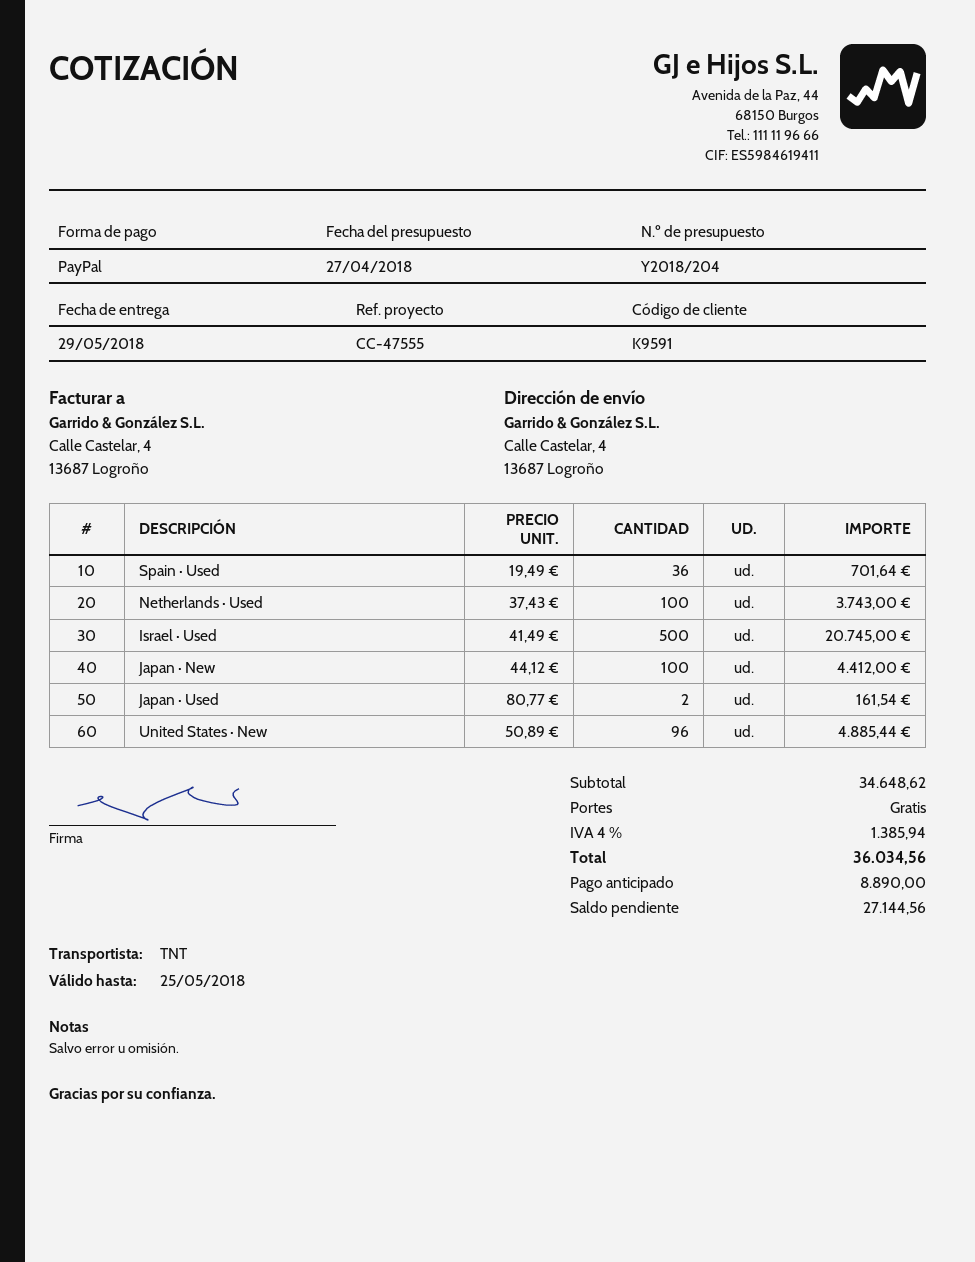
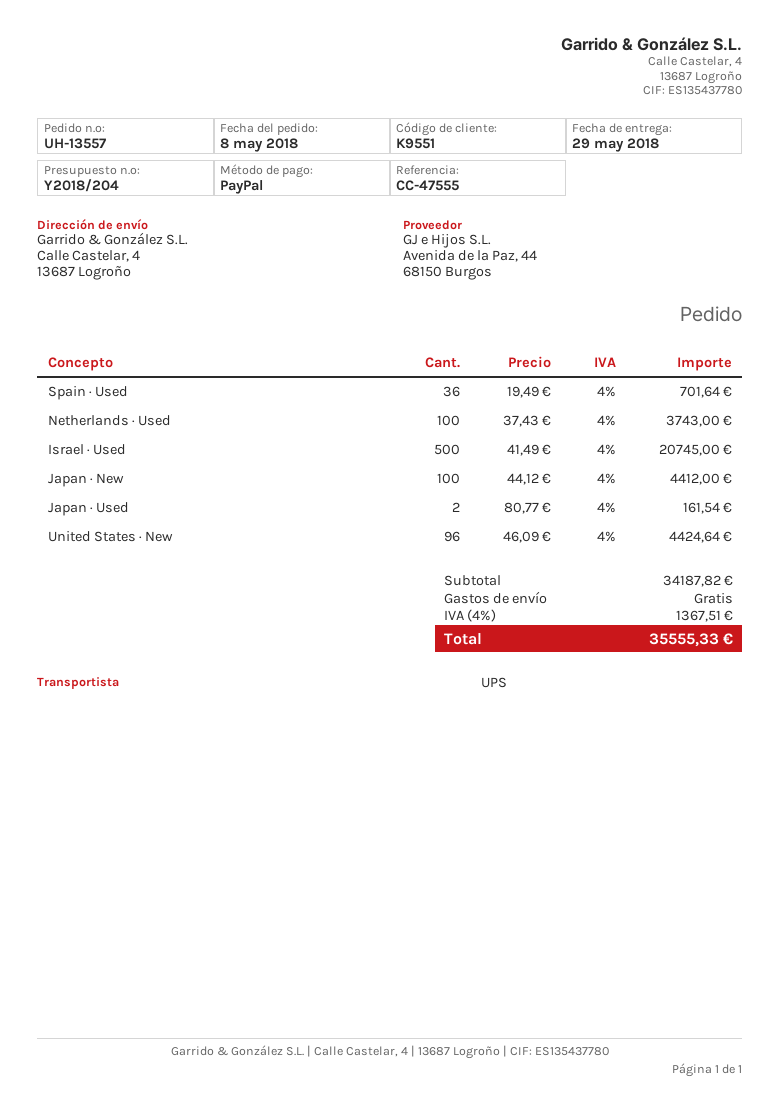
customer number: K9591 -> K9551
shipping method: TNT -> UPS
United States · New: 96 x 50.89 = 4885.44 -> 96 x 46.09 = 4424.64
subtotal: 34648.62 -> 34187.82
tax: 4% = 1385.94 -> 4% = 1367.51
total: 36034.56 -> 35555.33

